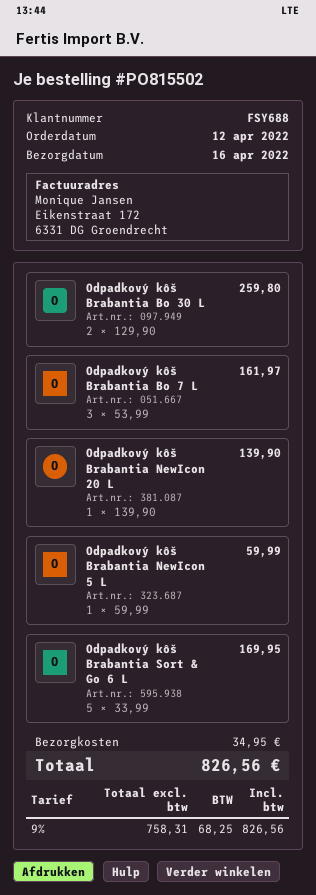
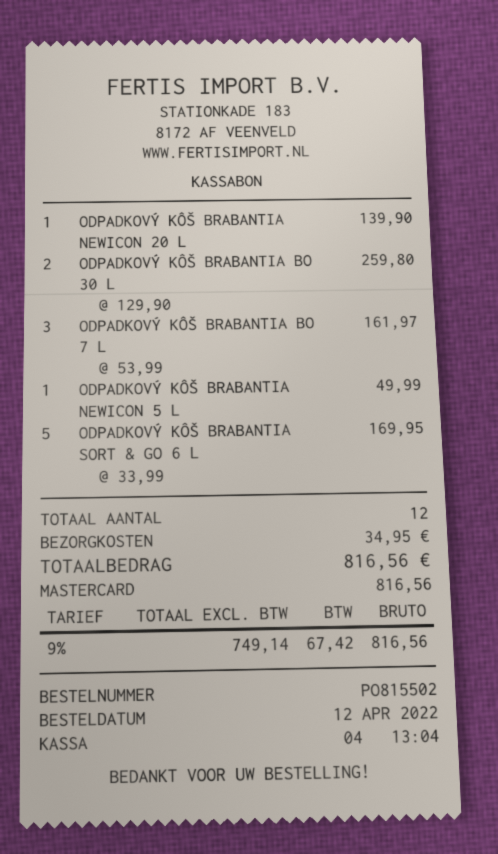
Odpadkový kôš Brabantia NewIcon 5 L: 1 x 59.99 = 59.99 -> 1 x 49.99 = 49.99
net: 758.31 -> 749.14
tax: 9% = 68.25 -> 9% = 67.42
total: 826.56 -> 816.56

